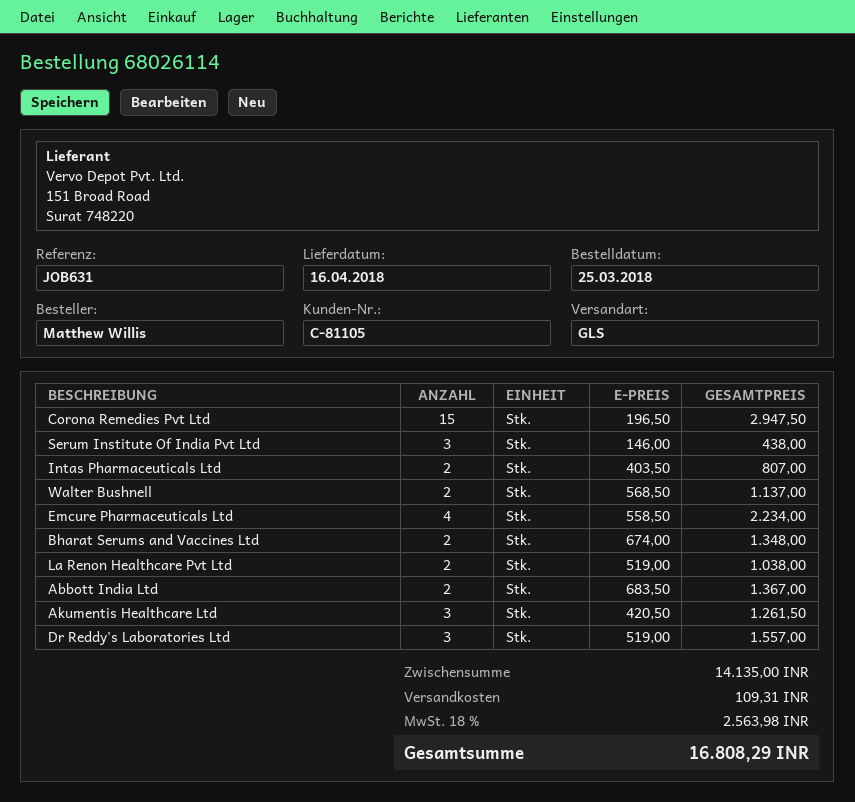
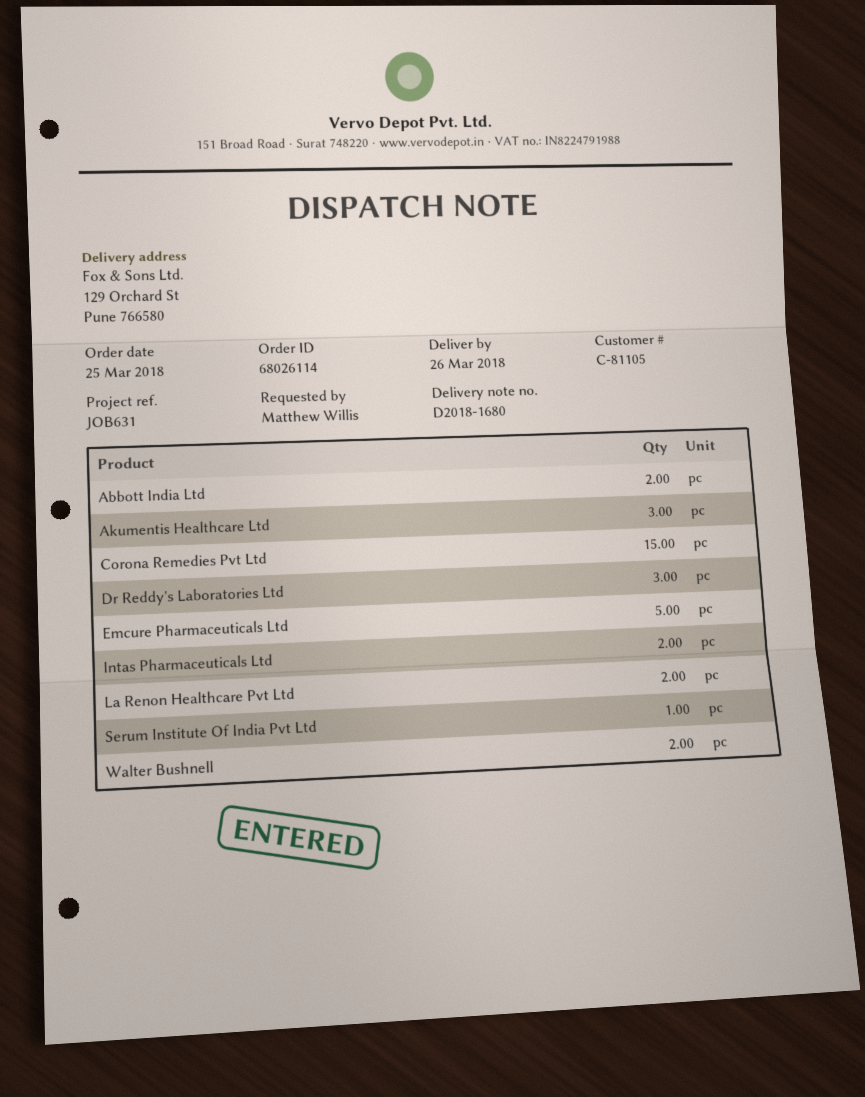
delivery date: 2018-04-16 -> 2018-03-26
Serum Institute Of India Pvt Ltd: 3 -> 1
Emcure Pharmaceuticals Ltd: 4 -> 5
Bharat Serums and Vaccines Ltd: 2 -> none

